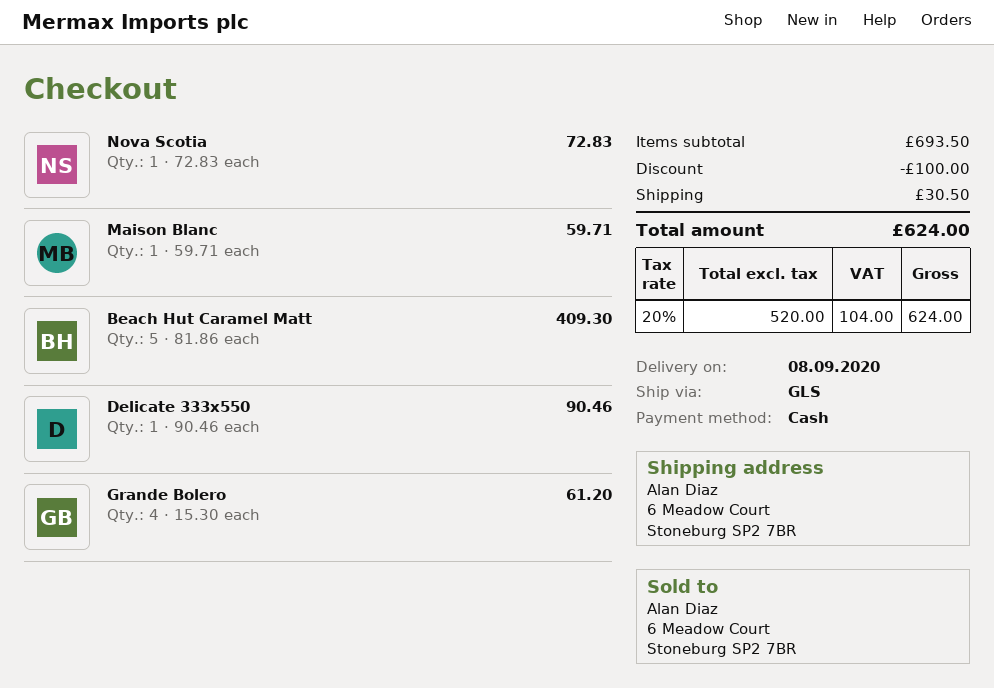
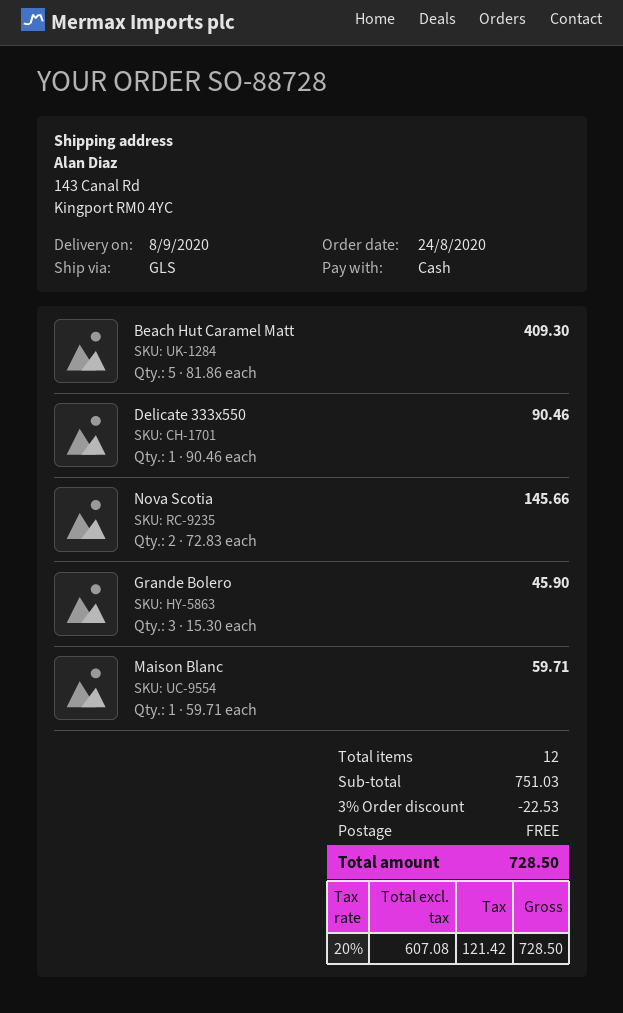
ship to: 6 Meadow Court, Stoneburg SP2 7BR -> 143 Canal Rd, Kingport RM0 4YC
Nova Scotia: 1 x 72.83 = 72.83 -> 2 x 72.83 = 145.66
Grande Bolero: 4 x 15.30 = 61.20 -> 3 x 15.30 = 45.90
subtotal: 693.50 -> 751.03
discount: 100.00 -> 22.53
shipping: 30.50 -> 0.00
net: 520.00 -> 607.08
tax: 20% = 104.00 -> 20% = 121.42
total: 624.00 -> 728.50

